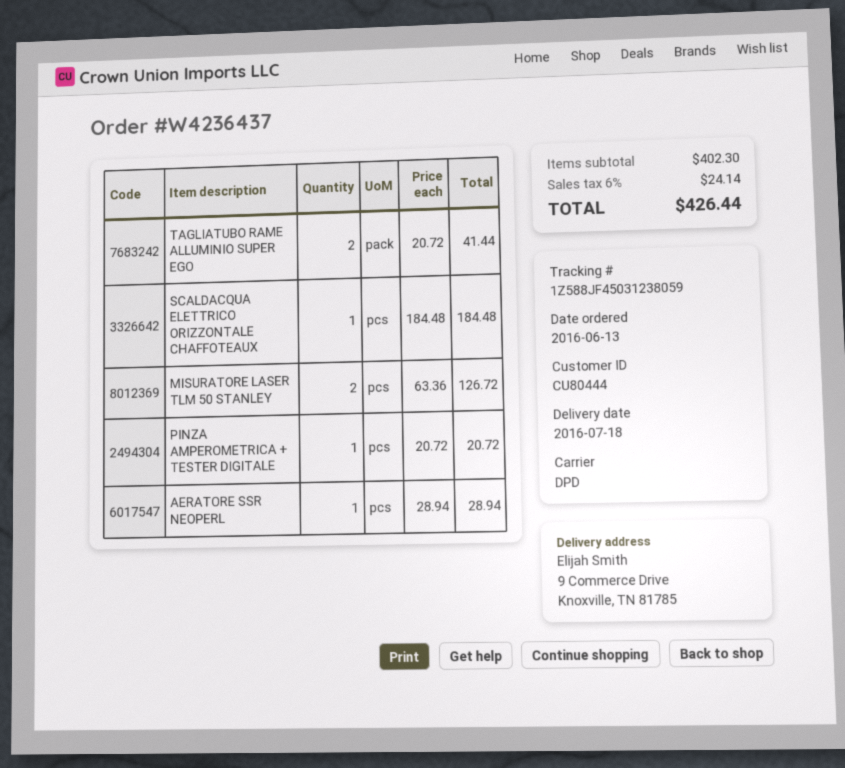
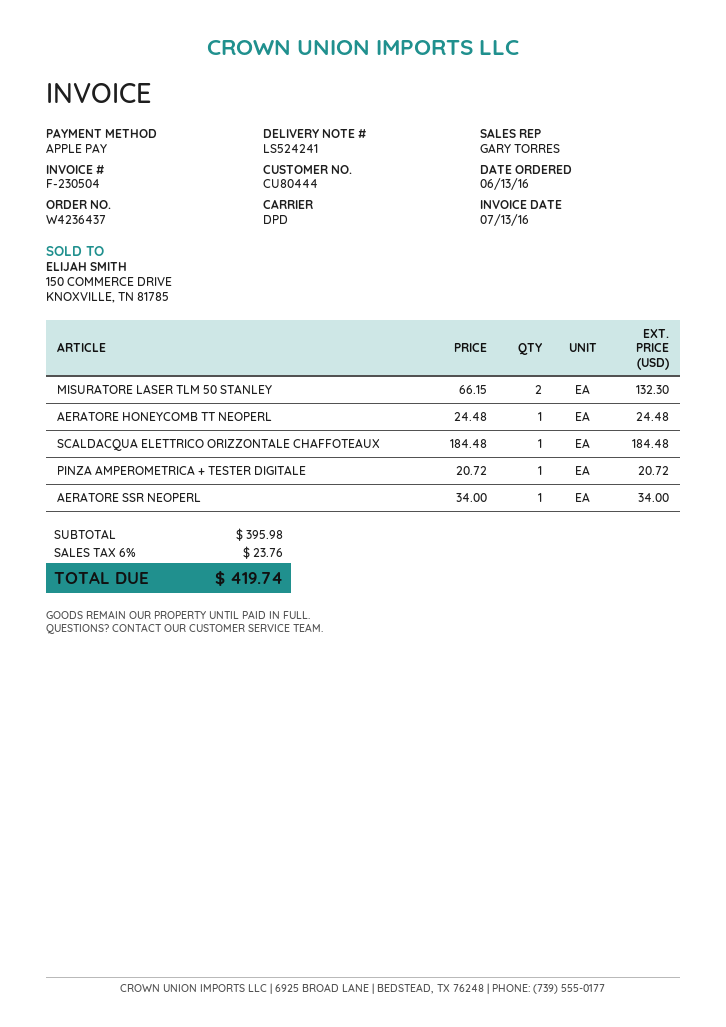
TAGLIATUBO RAME ALLUMINIO SUPER EGO: 2 x 20.72 = 41.44 -> none
MISURATORE LASER TLM 50 STANLEY: 2 x 63.36 = 126.72 -> 2 x 66.15 = 132.30
AERATORE SSR NEOPERL: 1 x 28.94 = 28.94 -> 1 x 34.00 = 34.00
AERATORE HONEYCOMB TT NEOPERL: none -> 1 x 24.48 = 24.48
subtotal: 402.30 -> 395.98
tax: 6% = 24.14 -> 6% = 23.76
total: 426.44 -> 419.74

